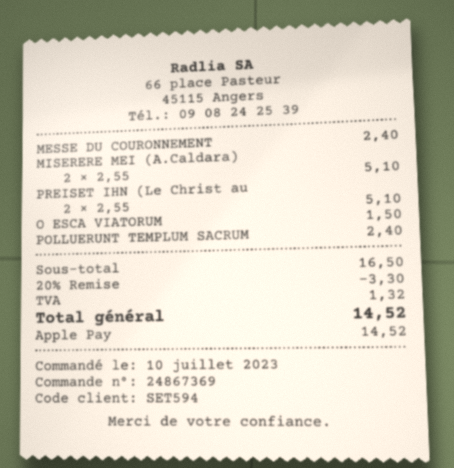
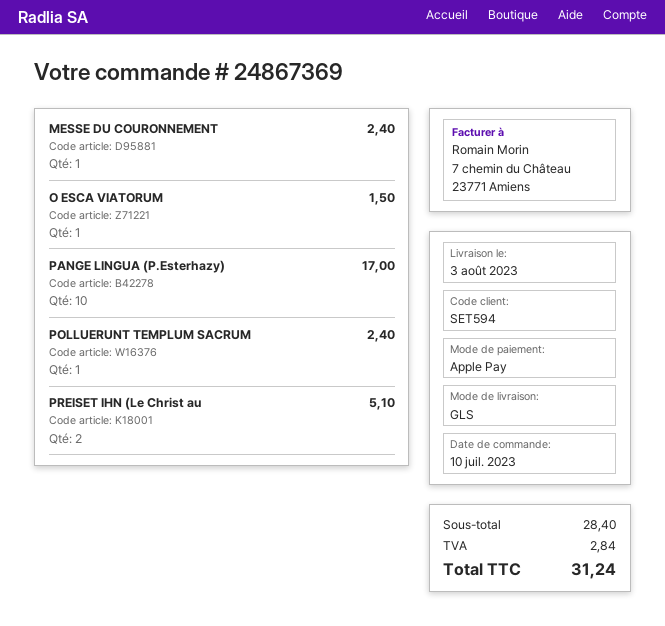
MISERERE MEI (A.Caldara): 2 for 5.10 -> none
PANGE LINGUA (P.Esterhazy): none -> 10 for 17.00
subtotal: 16.50 -> 28.40
discount: 20% = 3.30 -> none
tax: 1.32 -> 2.84
total: 14.52 -> 31.24

